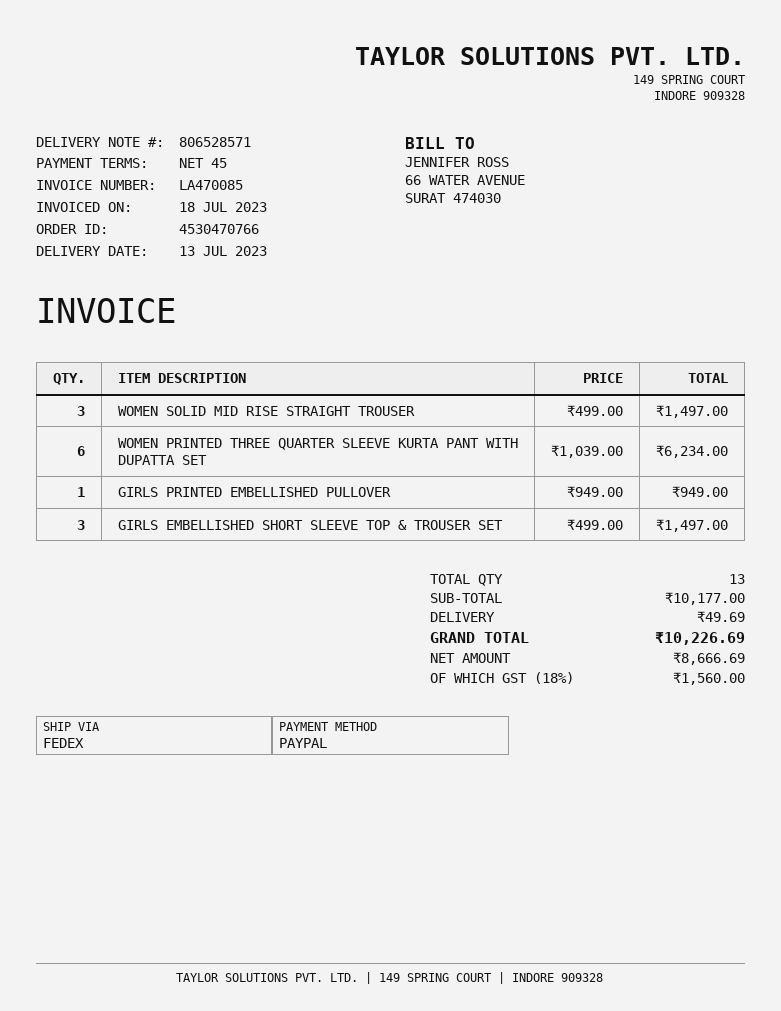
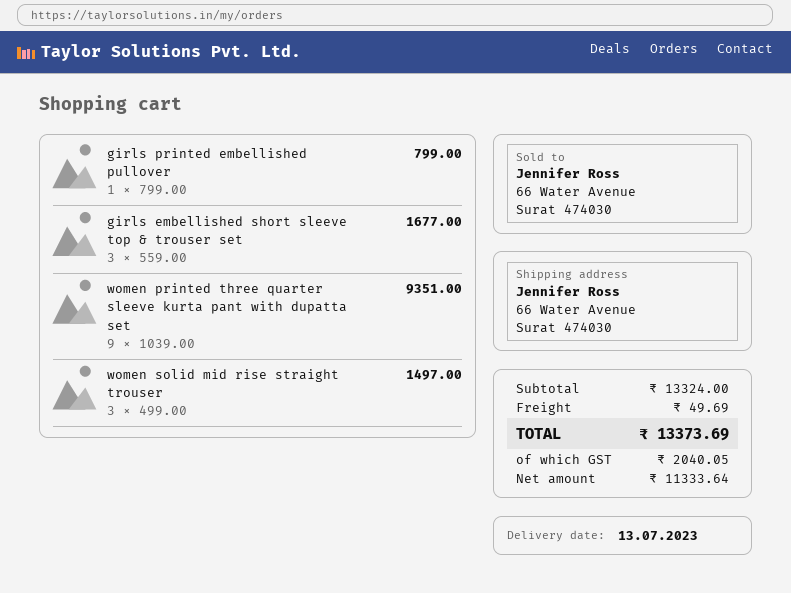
WOMEN PRINTED THREE QUARTER SLEEVE KURTA PANT WITH DUPATTA SET: 6 x 1039.00 = 6234.00 -> 9 x 1039.00 = 9351.00
GIRLS PRINTED EMBELLISHED PULLOVER: 1 x 949.00 = 949.00 -> 1 x 799.00 = 799.00
GIRLS EMBELLISHED SHORT SLEEVE TOP & TROUSER SET: 3 x 499.00 = 1497.00 -> 3 x 559.00 = 1677.00
subtotal: 10177.00 -> 13324.00
net: 8666.69 -> 11333.64
tax: 1560.00 -> 2040.05
total: 10226.69 -> 13373.69

